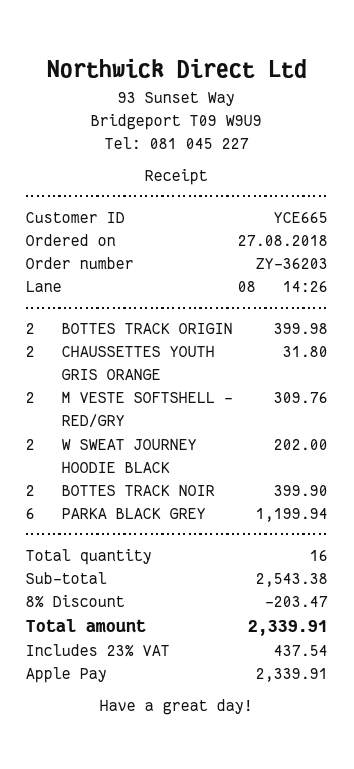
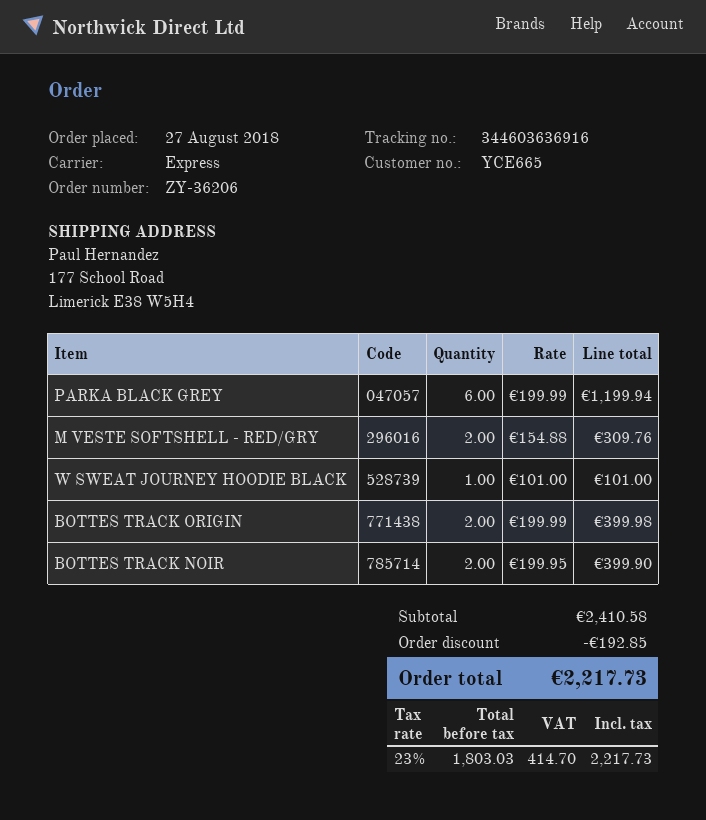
order number: ZY-36203 -> ZY-36206
CHAUSSETTES YOUTH GRIS ORANGE: 2 for 31.80 -> none
W SWEAT JOURNEY HOODIE BLACK: 2 for 202.00 -> 1 for 101.00
subtotal: 2543.38 -> 2410.58
discount: 203.47 -> 192.85
tax: 23% = 437.54 -> 23% = 414.70
total: 2339.91 -> 2217.73

